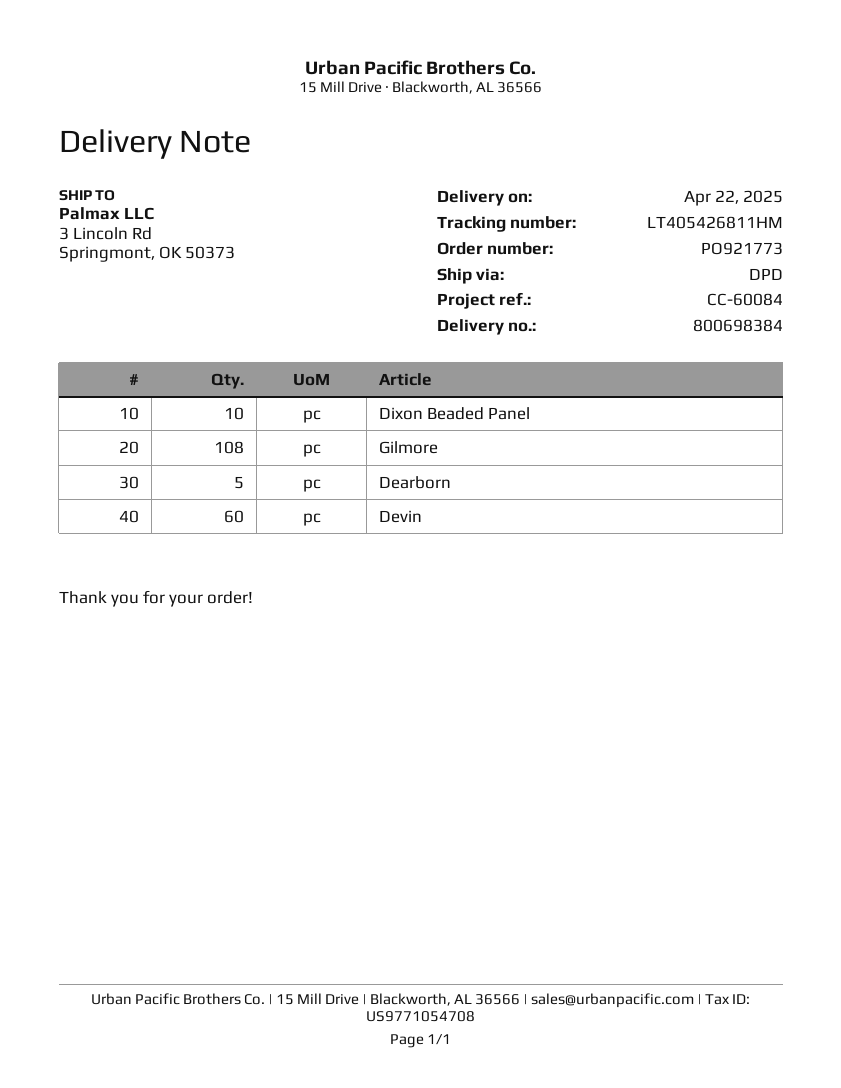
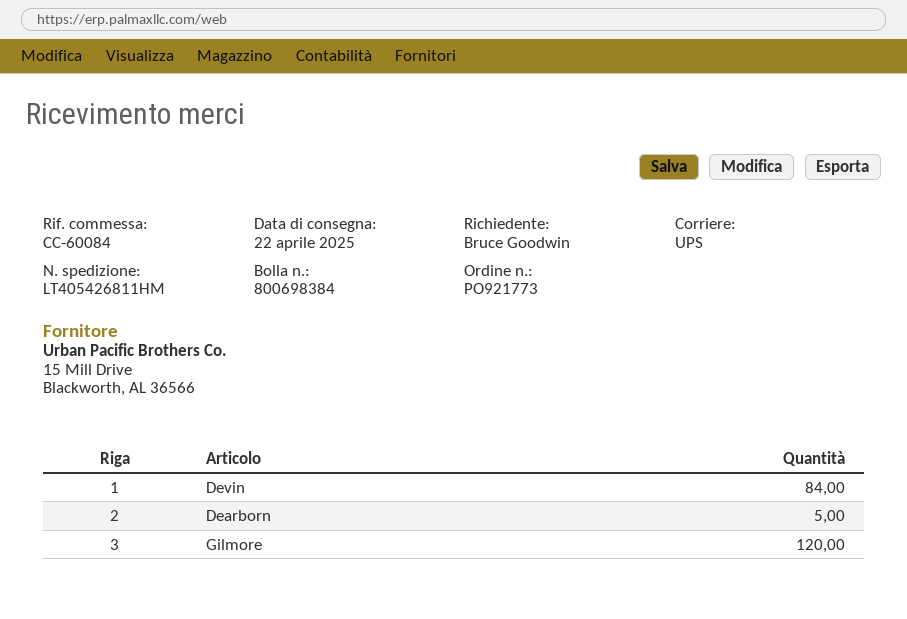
shipping method: DPD -> UPS
Dixon Beaded Panel: 10 -> none
Gilmore: 108 -> 120
Devin: 60 -> 84

